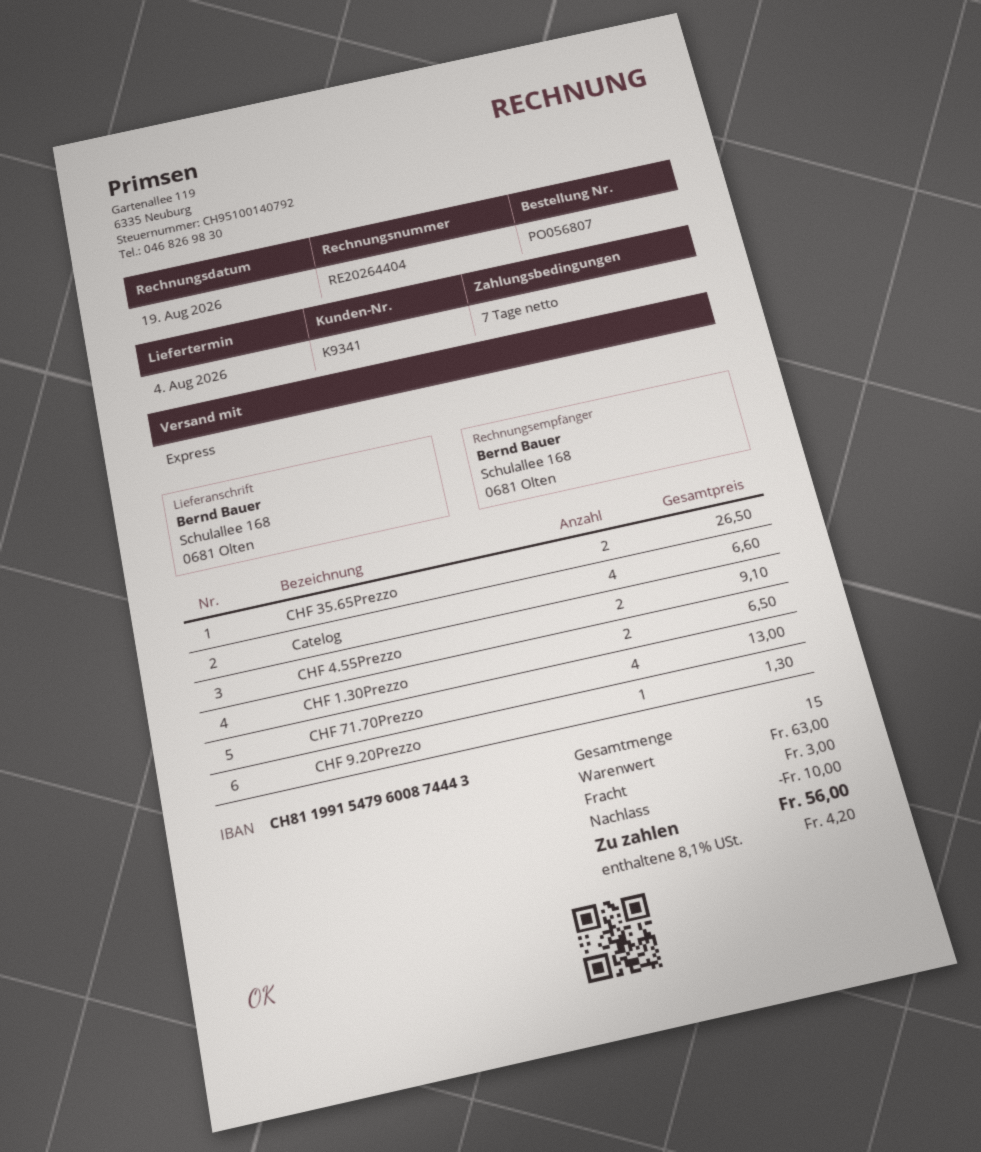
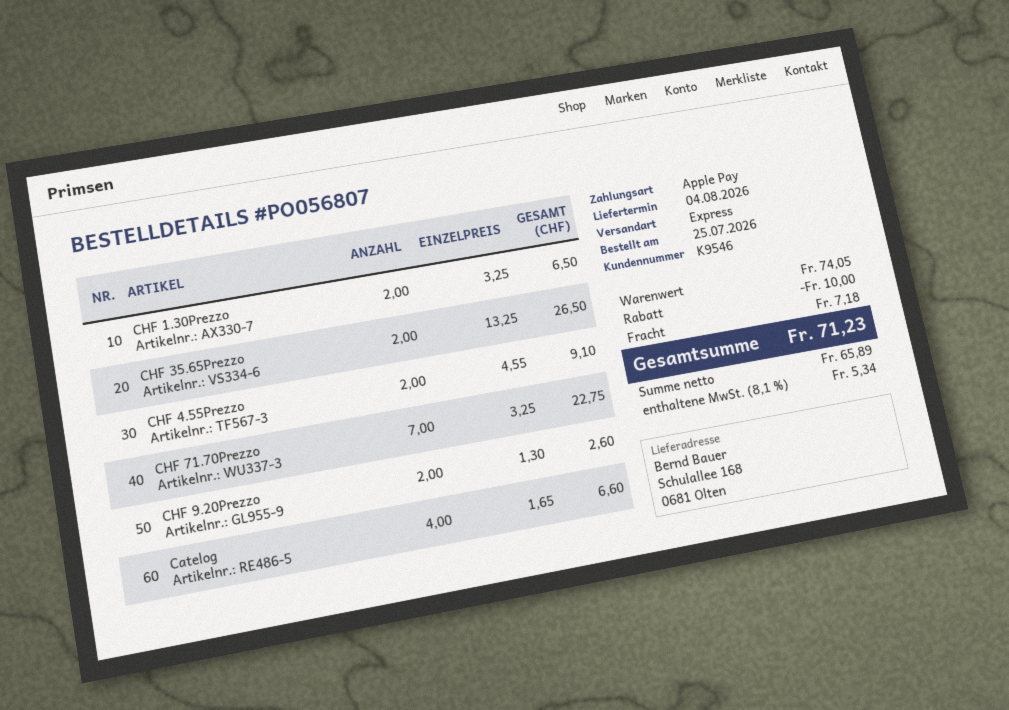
customer number: K9341 -> K9546
CHF 71.70Prezzo: 4 for 13.00 -> 7 for 22.75
CHF 9.20Prezzo: 1 for 1.30 -> 2 for 2.60
subtotal: 63.00 -> 74.05
shipping: 3.00 -> 7.18
tax: 8.1% = 4.20 -> 8.1% = 5.34
total: 56.00 -> 71.23

